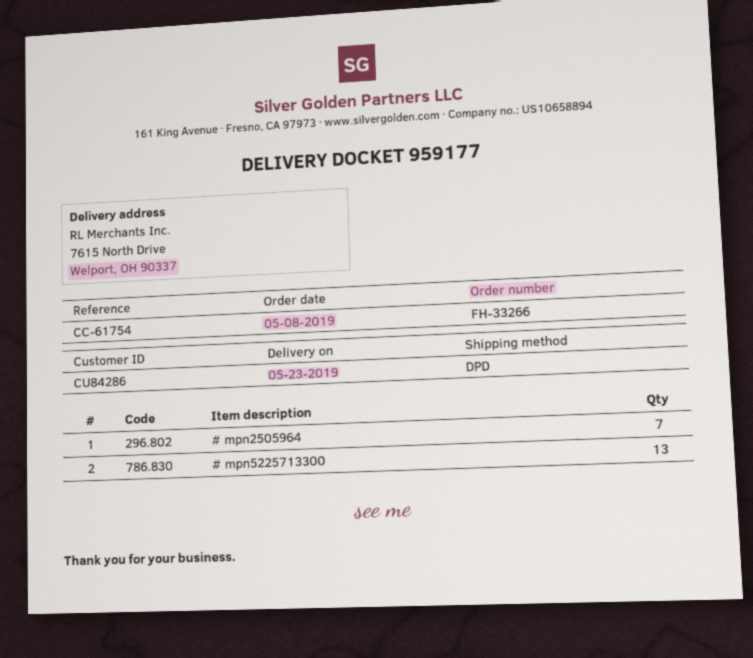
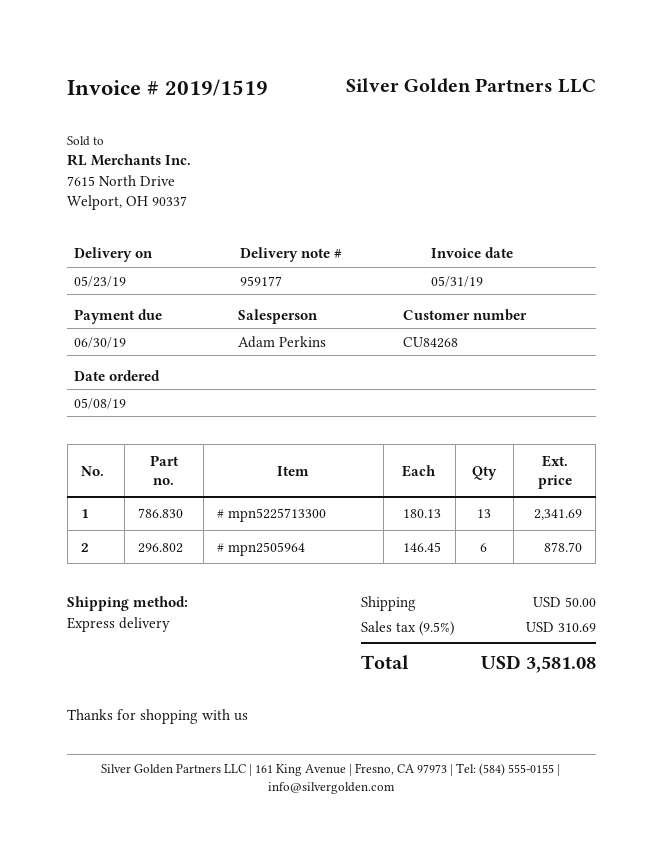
customer number: CU84286 -> CU84268
shipping method: DPD -> express
# mpn2505964: 7 -> 6

